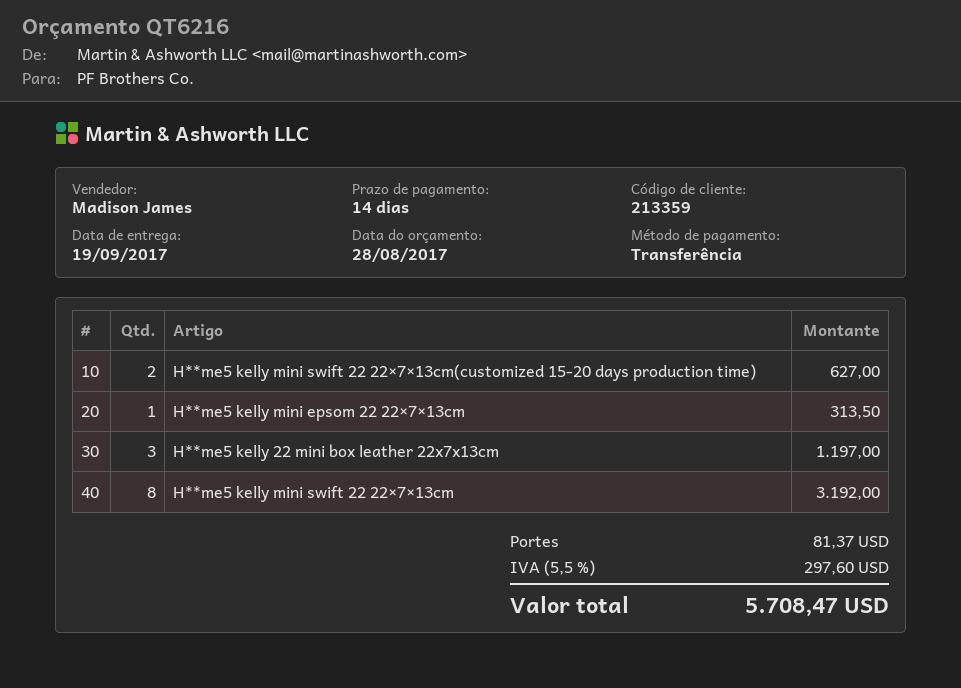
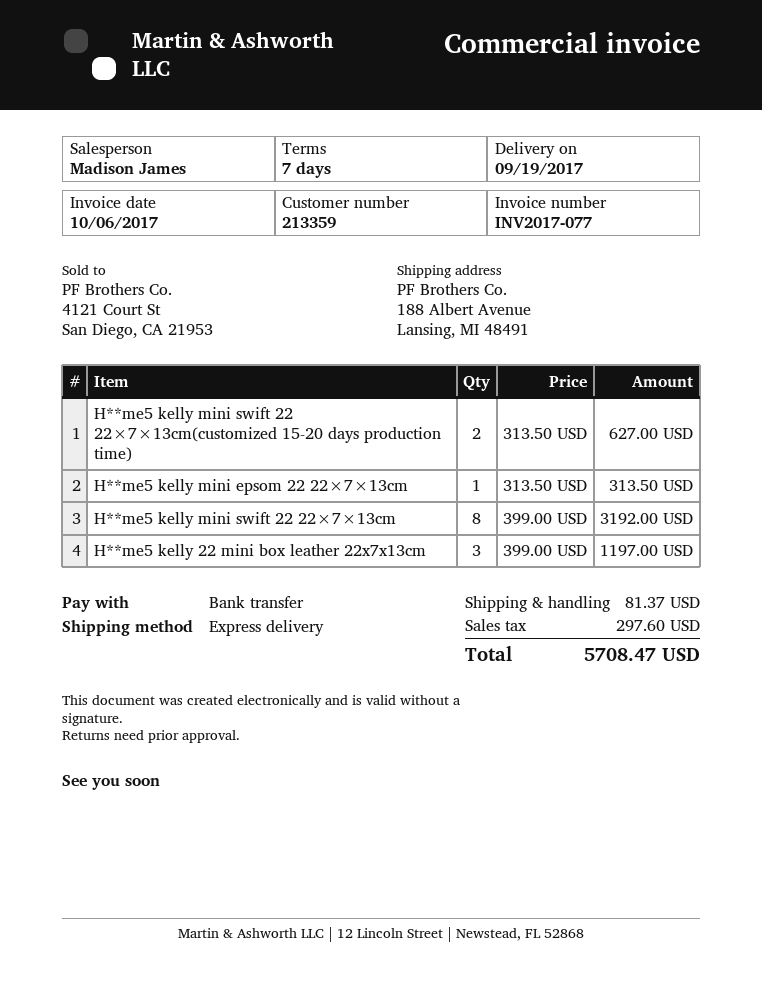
payment terms: 14 days -> 7 days

